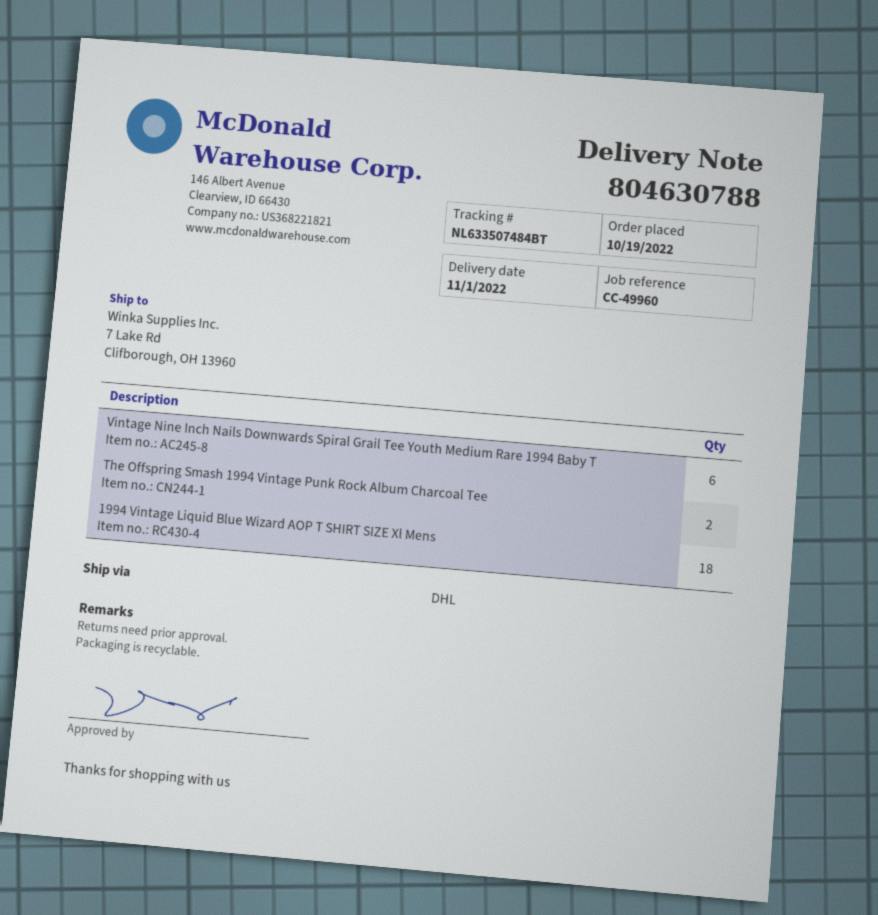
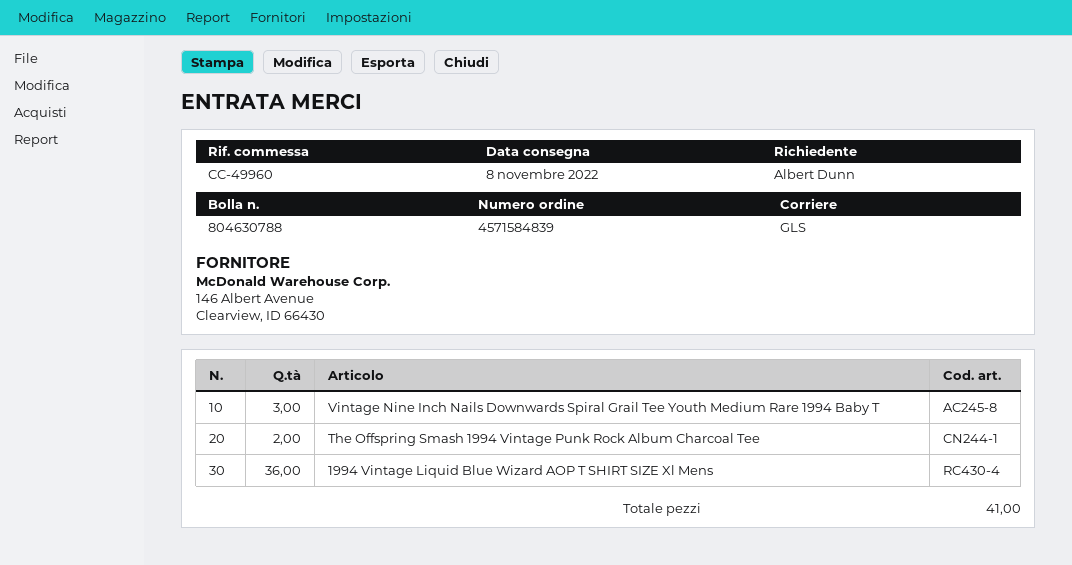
delivery date: 2022-11-01 -> 2022-11-08
shipping method: DHL -> GLS
Vintage Nine Inch Nails Downwards Spiral Grail Tee Youth Medium Rare 1994 Baby T: 6 -> 3
1994 Vintage Liquid Blue Wizard AOP T SHIRT SIZE Xl Mens: 18 -> 36

